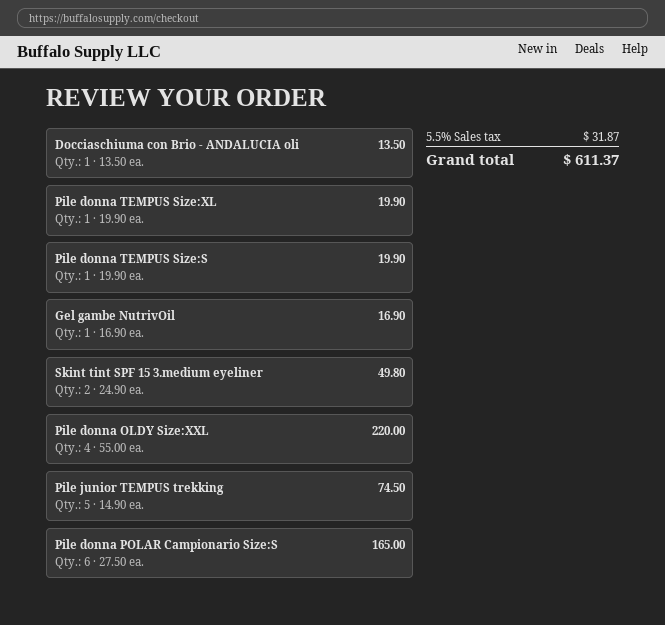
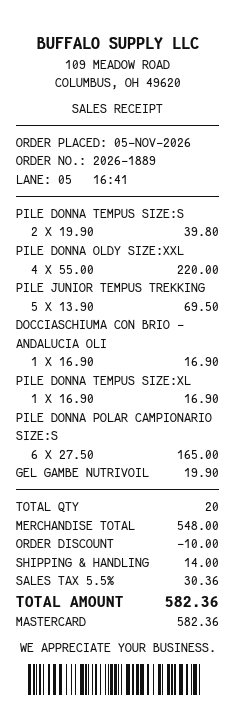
Docciaschiuma con Brio - ANDALUCIA oli: 1 x 13.50 = 13.50 -> 1 x 16.90 = 16.90
Pile donna TEMPUS Size:XL: 1 x 19.90 = 19.90 -> 1 x 16.90 = 16.90
Pile donna TEMPUS Size:S: 1 x 19.90 = 19.90 -> 2 x 19.90 = 39.80
Gel gambe NutrivOil: 1 x 16.90 = 16.90 -> 1 x 19.90 = 19.90
Skint tint SPF 15 3.medium eyeliner: 2 x 24.90 = 49.80 -> none
Pile junior TEMPUS trekking: 5 x 14.90 = 74.50 -> 5 x 13.90 = 69.50
discount: none -> 10.00
shipping: none -> 14.00
tax: 5.5% = 31.87 -> 5.5% = 30.36
total: 611.37 -> 582.36

